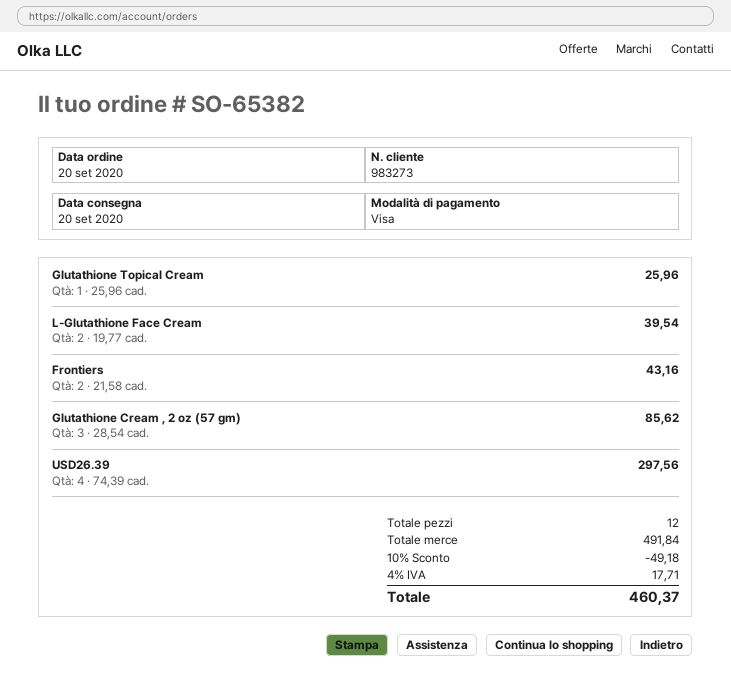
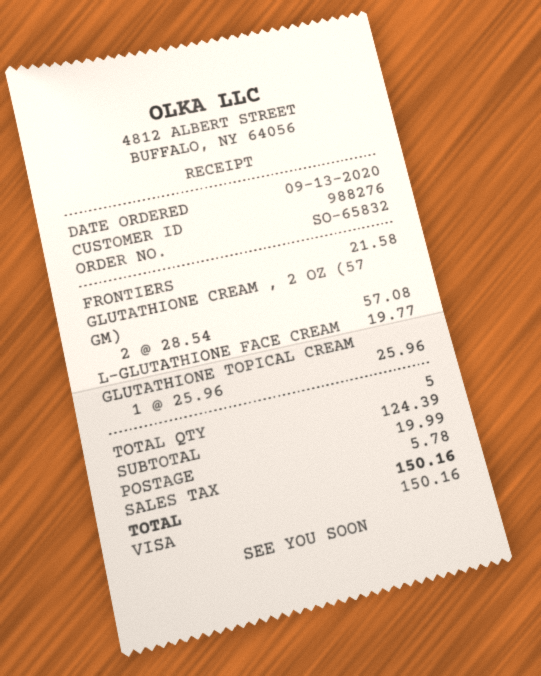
order number: SO-65382 -> SO-65832
order date: 2020-09-20 -> 2020-09-13
customer number: 983273 -> 988276
L-Glutathione Face Cream: 2 x 19.77 = 39.54 -> 1 x 19.77 = 19.77
Frontiers: 2 x 21.58 = 43.16 -> 1 x 21.58 = 21.58
Glutathione Cream , 2 oz (57 gm): 3 x 28.54 = 85.62 -> 2 x 28.54 = 57.08
USD26.39: 4 x 74.39 = 297.56 -> none
total quantity: 12 -> 5
subtotal: 491.84 -> 124.39
discount: 10% = 49.18 -> none
shipping: none -> 19.99
tax: 17.71 -> 5.78
total: 460.37 -> 150.16

